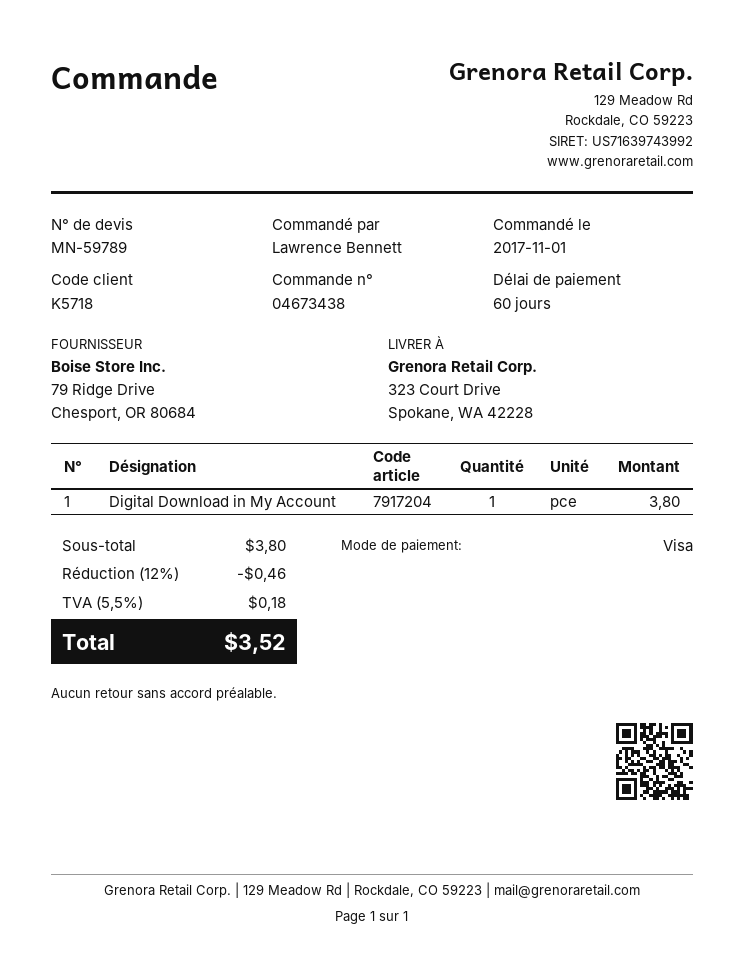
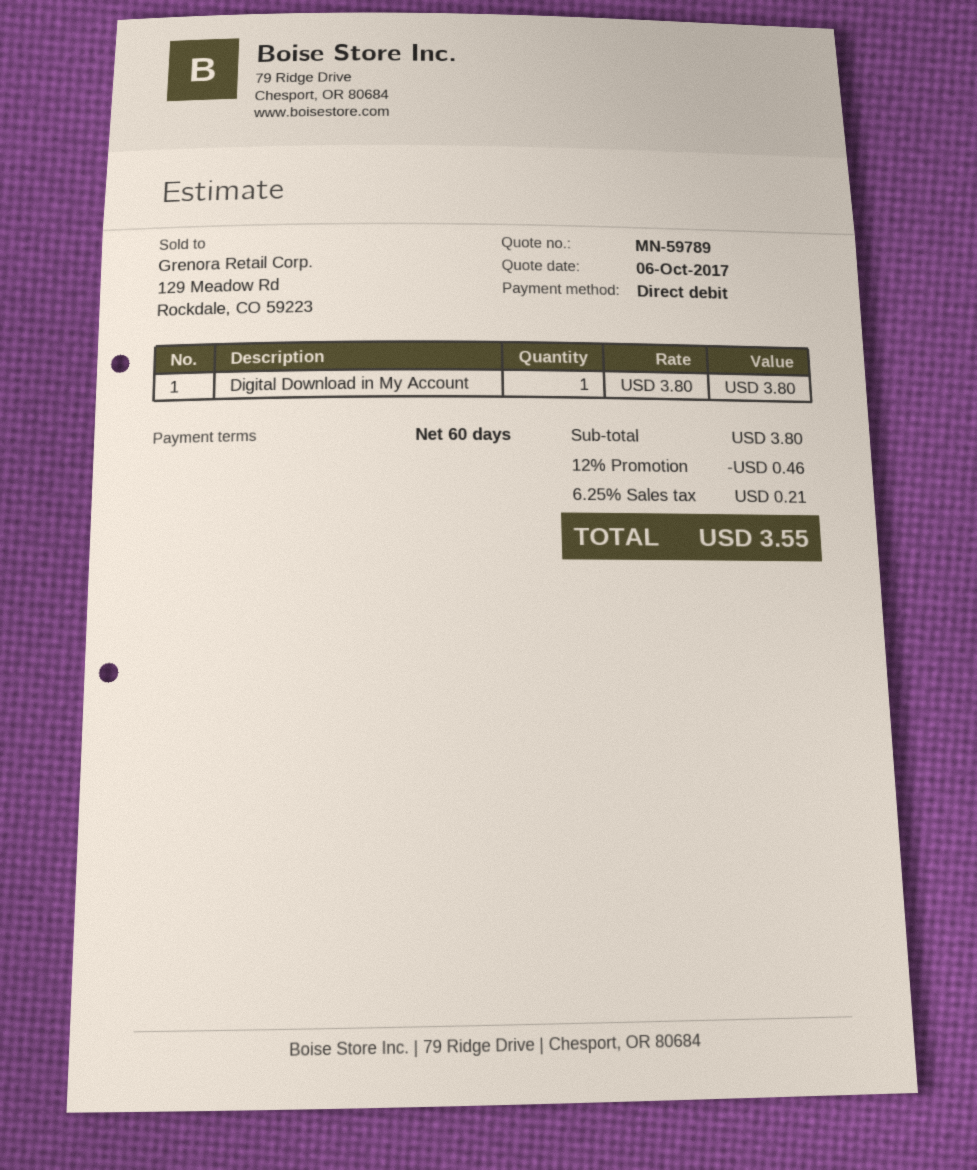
payment method: Visa -> direct debit
tax: 5.5% = 0.18 -> 6.25% = 0.21
total: 3.52 -> 3.55

